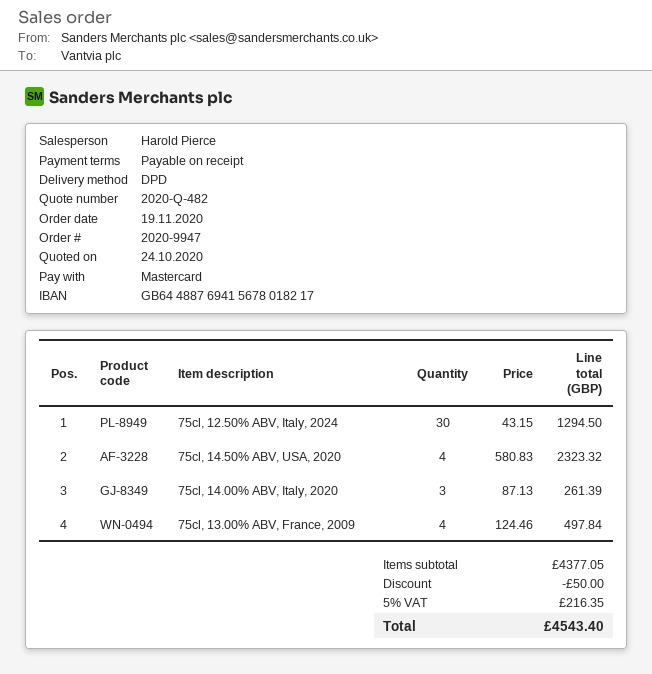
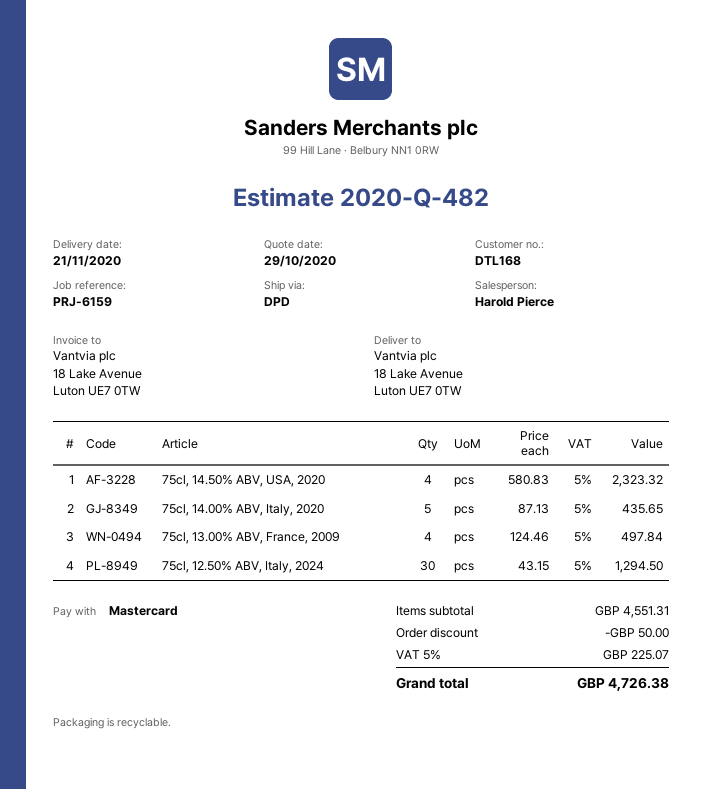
quote date: 2020-10-24 -> 2020-10-29
75cl, 14.00% ABV, Italy, 2020: 3 x 87.13 = 261.39 -> 5 x 87.13 = 435.65
subtotal: 4377.05 -> 4551.31
tax: 5% = 216.35 -> 5% = 225.07
total: 4543.40 -> 4726.38

